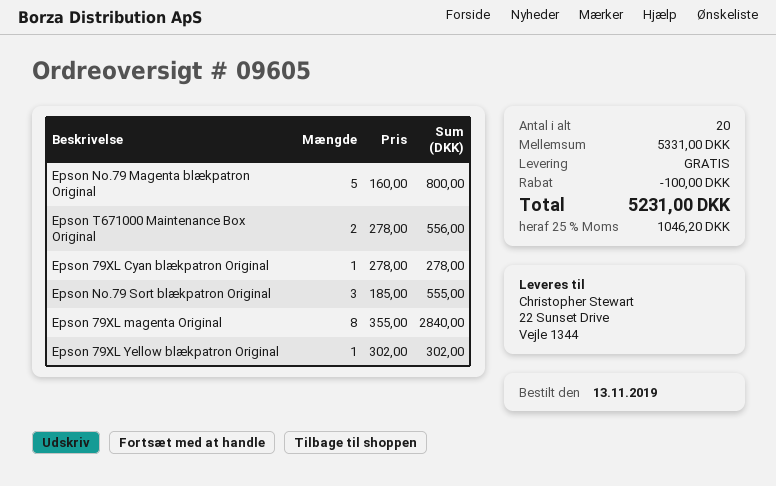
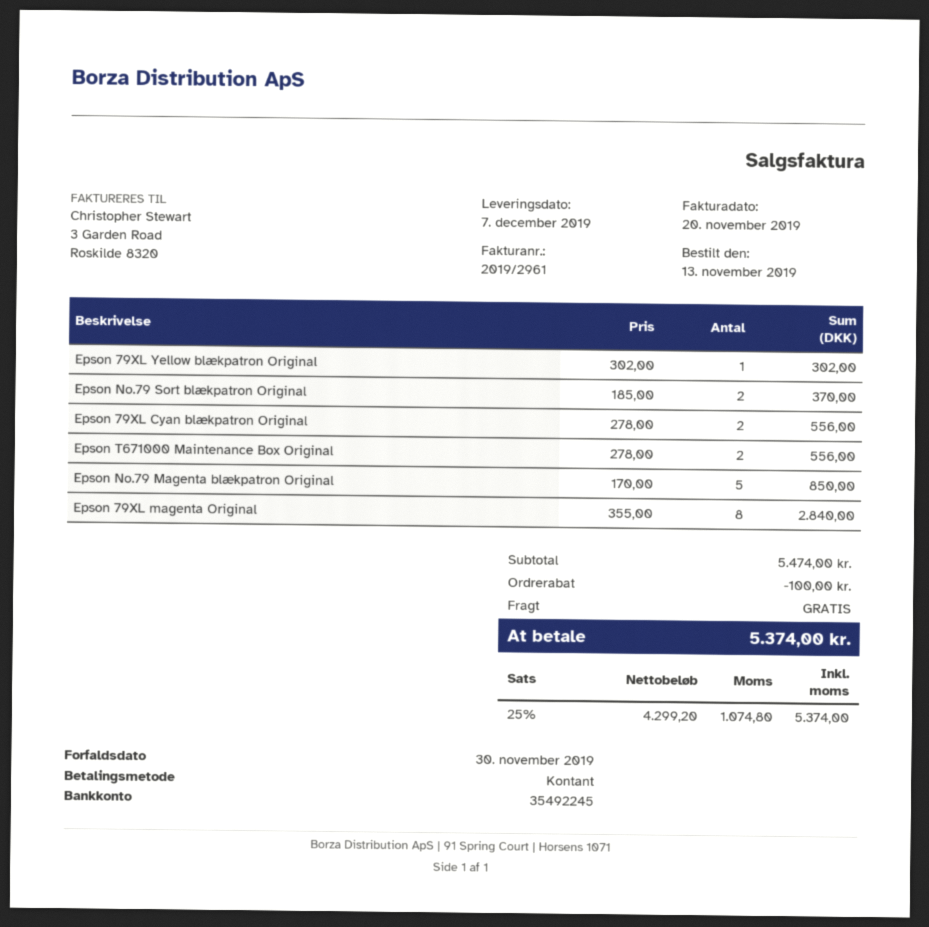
Epson No.79 Magenta blækpatron Original: 5 x 160.00 = 800.00 -> 5 x 170.00 = 850.00
Epson 79XL Cyan blækpatron Original: 1 x 278.00 = 278.00 -> 2 x 278.00 = 556.00
Epson No.79 Sort blækpatron Original: 3 x 185.00 = 555.00 -> 2 x 185.00 = 370.00
subtotal: 5331.00 -> 5474.00
tax: 25% = 1046.20 -> 25% = 1074.80
total: 5231.00 -> 5374.00

